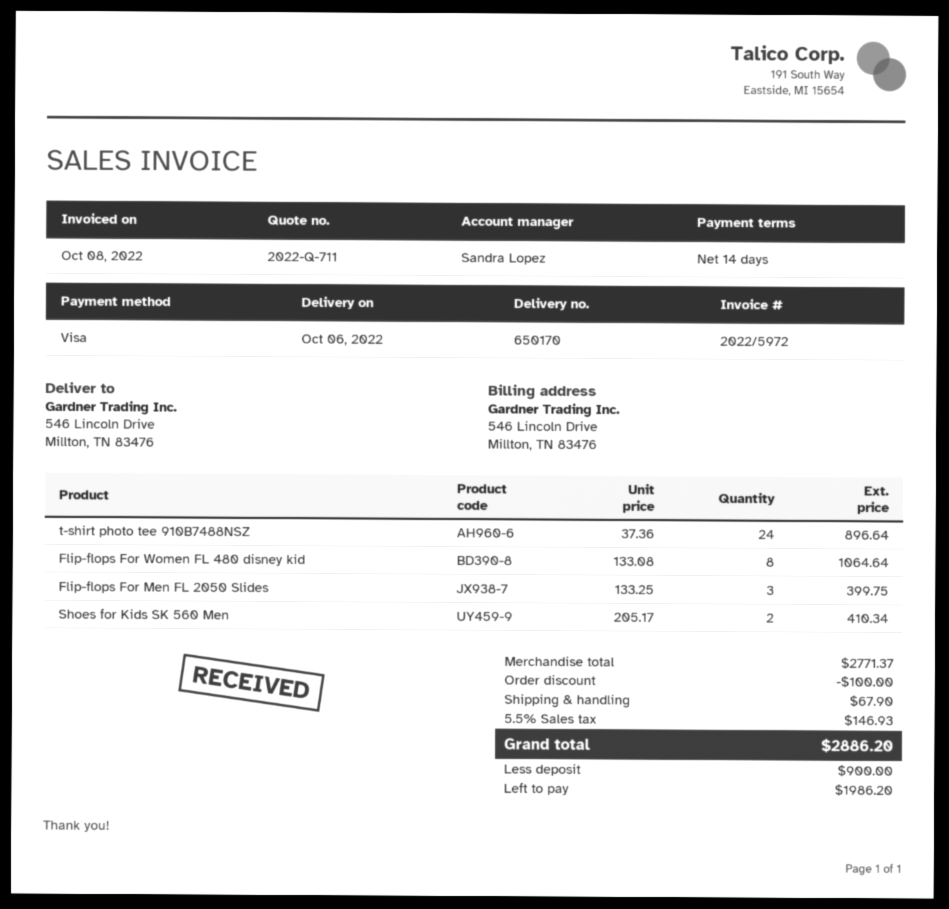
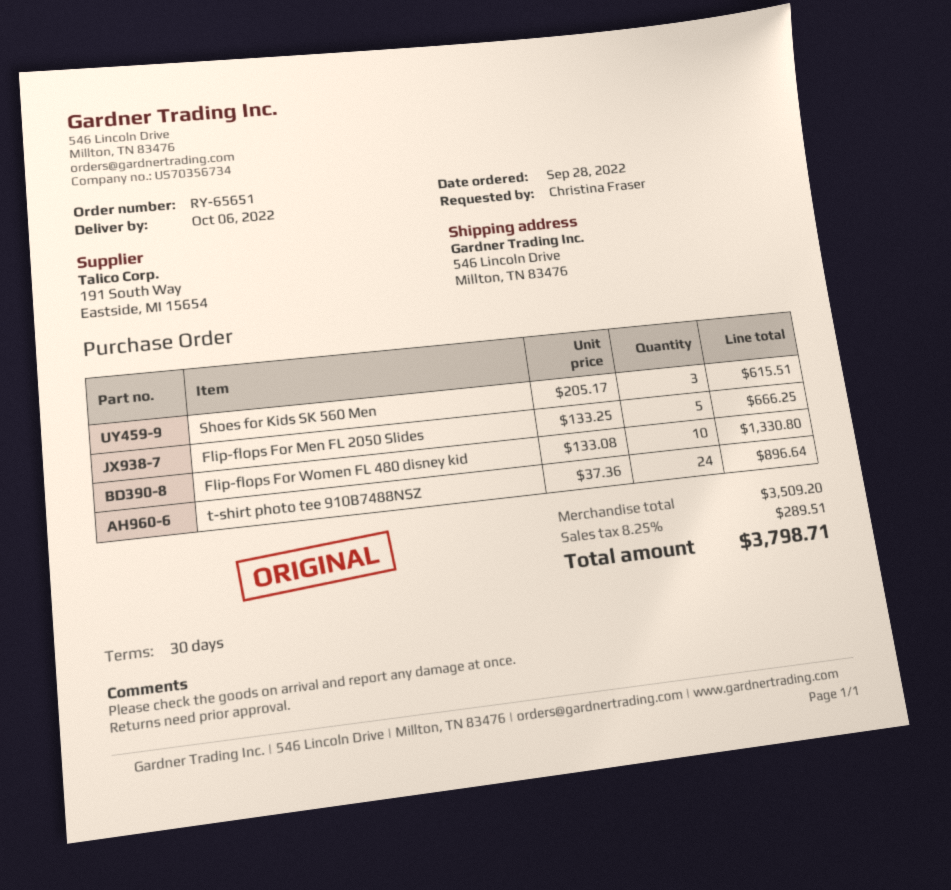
payment terms: 14 days -> 30 days
Flip-flops For Women FL 480 disney kid: 8 x 133.08 = 1064.64 -> 10 x 133.08 = 1330.80
Flip-flops For Men FL 2050 Slides: 3 x 133.25 = 399.75 -> 5 x 133.25 = 666.25
Shoes for Kids SK 560 Men: 2 x 205.17 = 410.34 -> 3 x 205.17 = 615.51
subtotal: 2771.37 -> 3509.20
discount: 100.00 -> none
shipping: 67.90 -> none
tax: 5.5% = 146.93 -> 8.25% = 289.51
total: 2886.20 -> 3798.71

